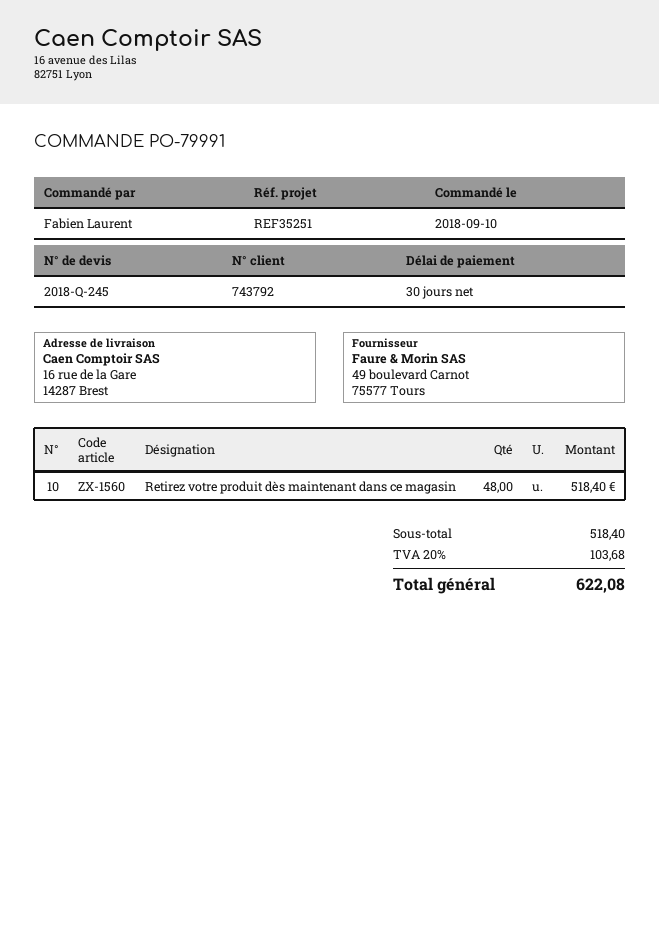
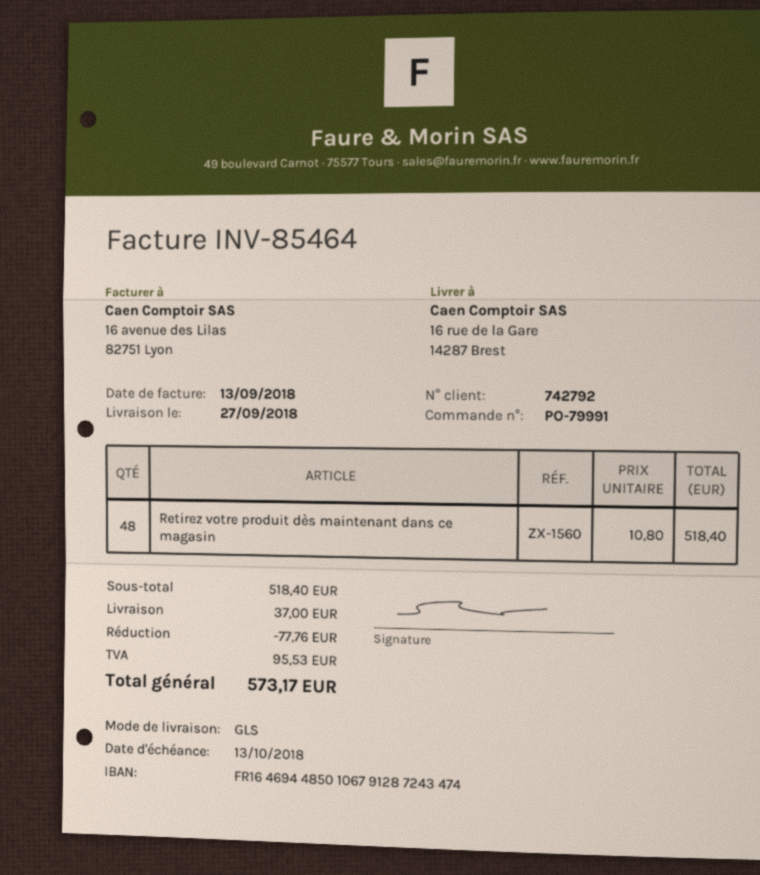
customer number: 743792 -> 742792
discount: none -> 77.76
shipping: none -> 37.00
tax: 103.68 -> 95.53
total: 622.08 -> 573.17

